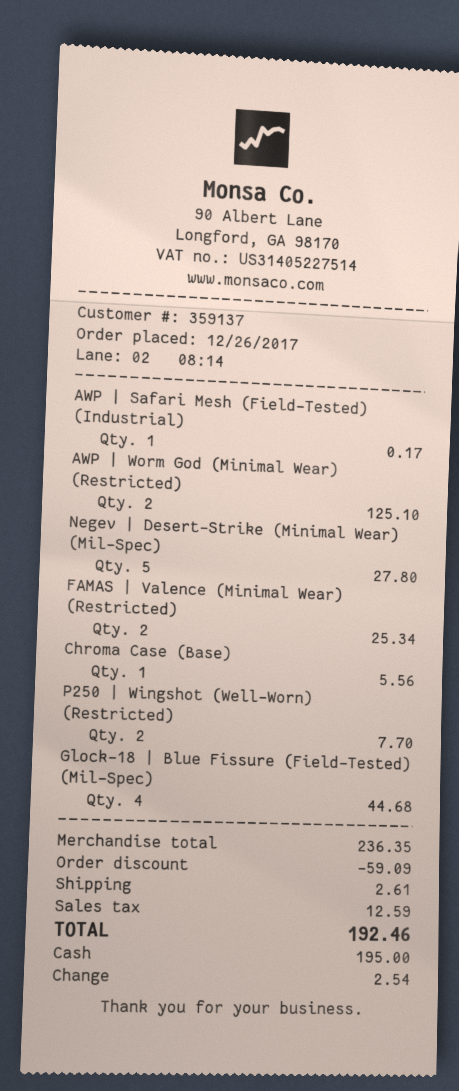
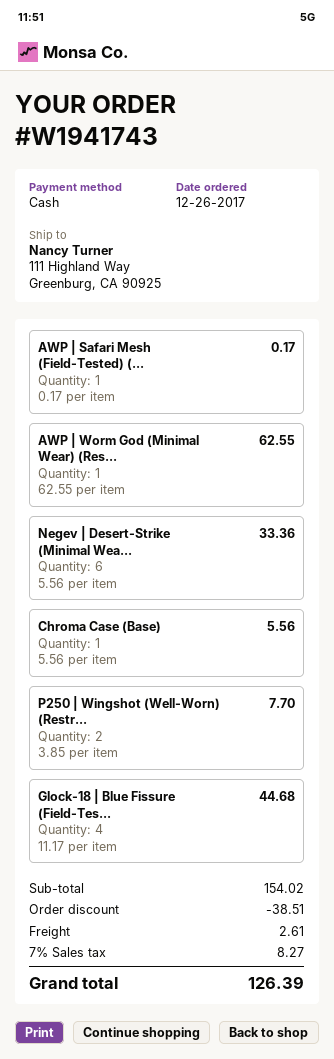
AWP | Worm God (Minimal Wear) (Restricted): 2 for 125.10 -> 1 for 62.55
Negev | Desert-Strike (Minimal Wear) (Mil-Spec): 5 for 27.80 -> 6 for 33.36
FAMAS | Valence (Minimal Wear) (Restricted): 2 for 25.34 -> none
subtotal: 236.35 -> 154.02
discount: 59.09 -> 38.51
tax: 12.59 -> 8.27
total: 192.46 -> 126.39

